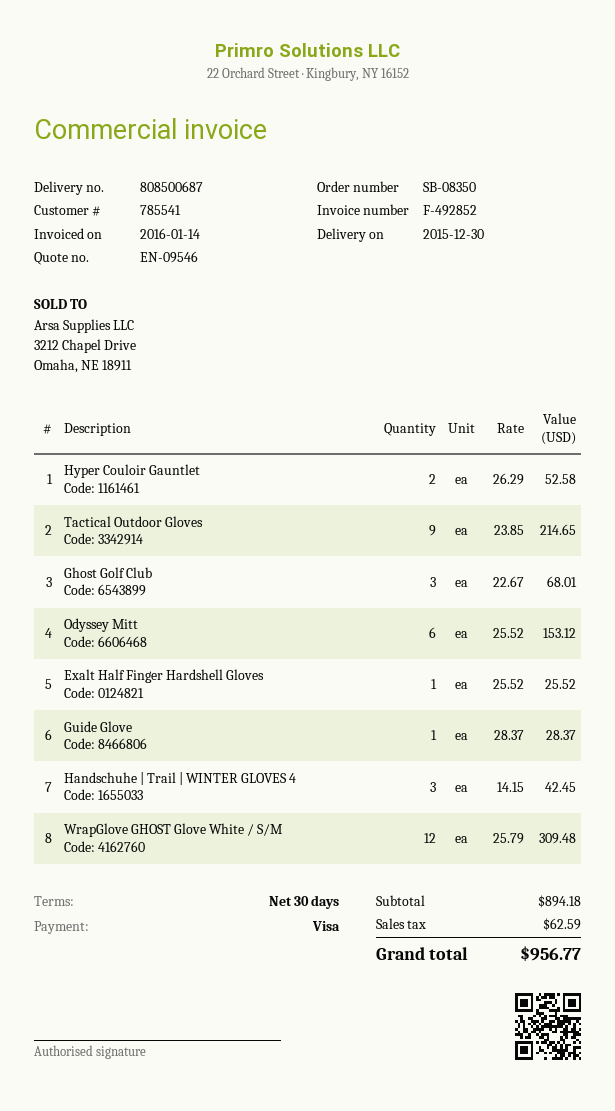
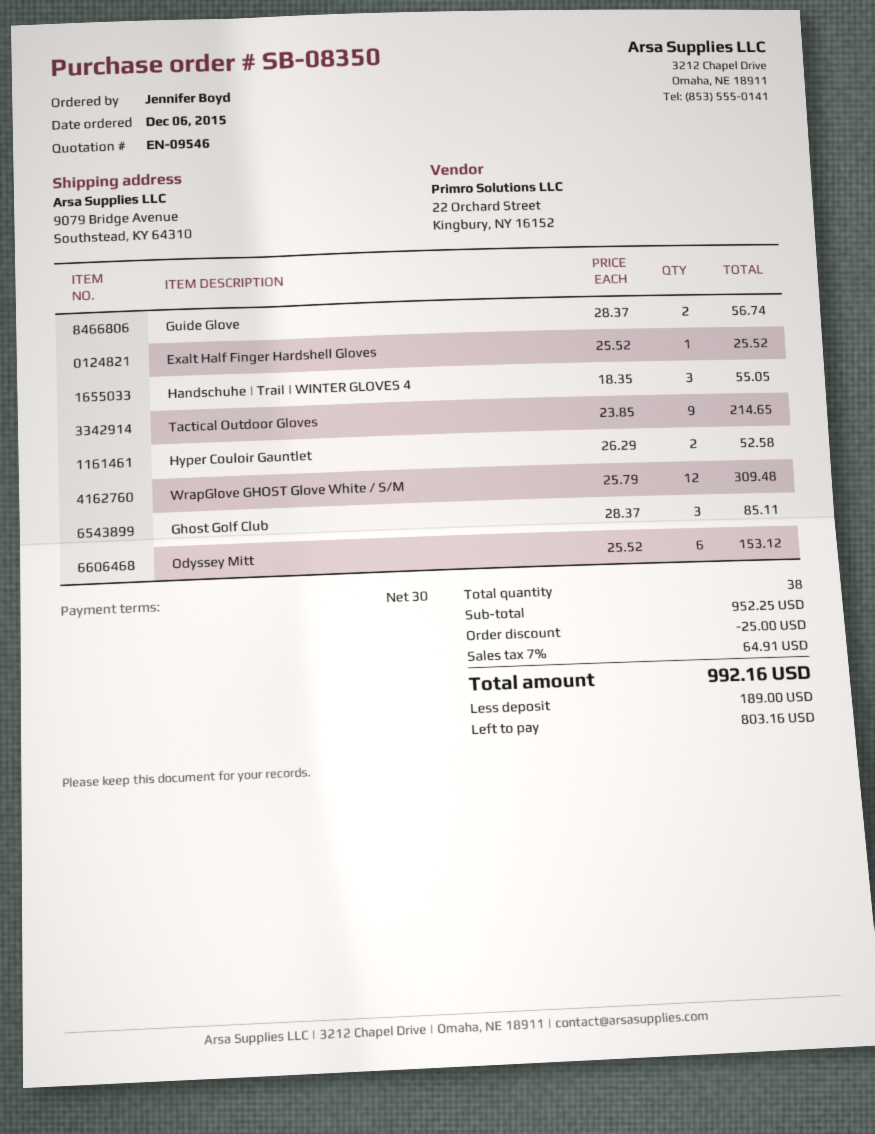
Ghost Golf Club: 3 x 22.67 = 68.01 -> 3 x 28.37 = 85.11
Guide Glove: 1 x 28.37 = 28.37 -> 2 x 28.37 = 56.74
Handschuhe | Trail | WINTER GLOVES 4: 3 x 14.15 = 42.45 -> 3 x 18.35 = 55.05
subtotal: 894.18 -> 952.25
discount: none -> 25.00
tax: 62.59 -> 64.91
total: 956.77 -> 992.16

